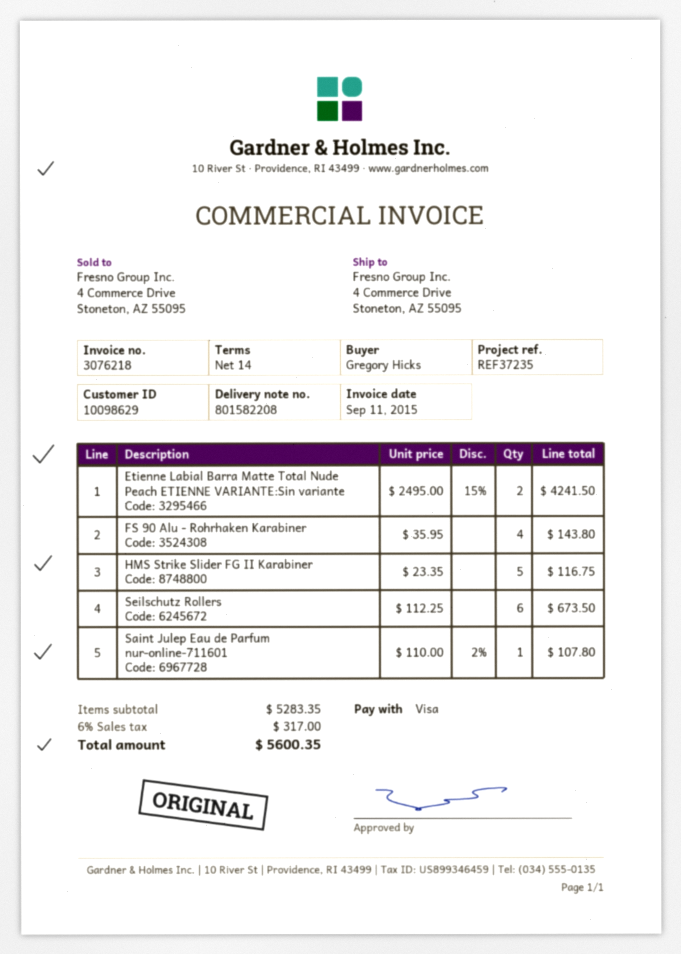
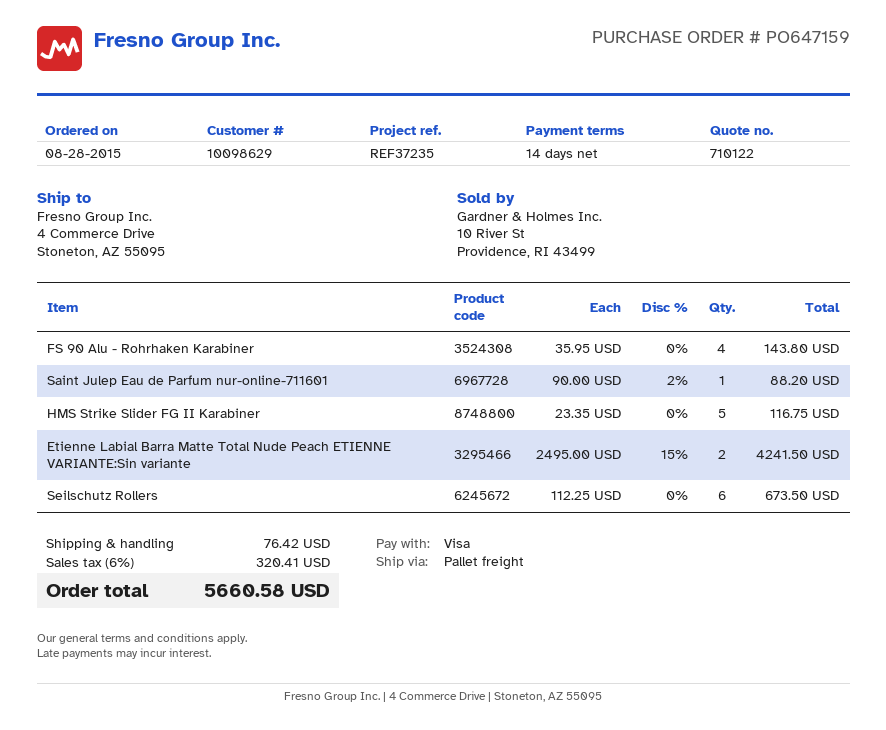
Saint Julep Eau de Parfum nur-online-711601: 1 x 110.00 - 2% = 107.80 -> 1 x 90.00 - 2% = 88.20
shipping: none -> 76.42
tax: 6% = 317.00 -> 6% = 320.41
total: 5600.35 -> 5660.58

